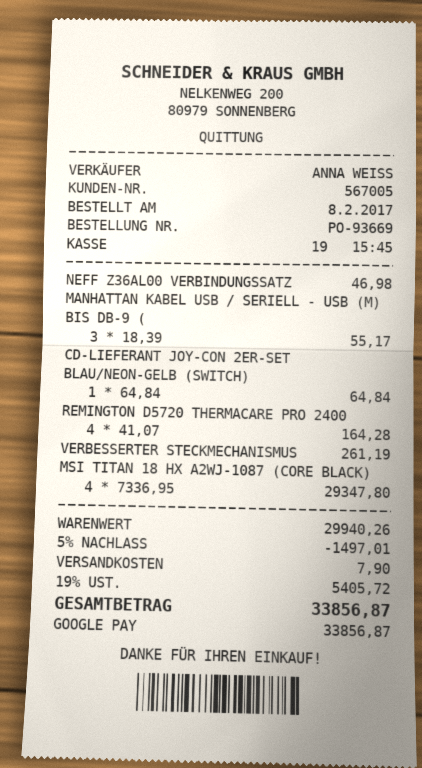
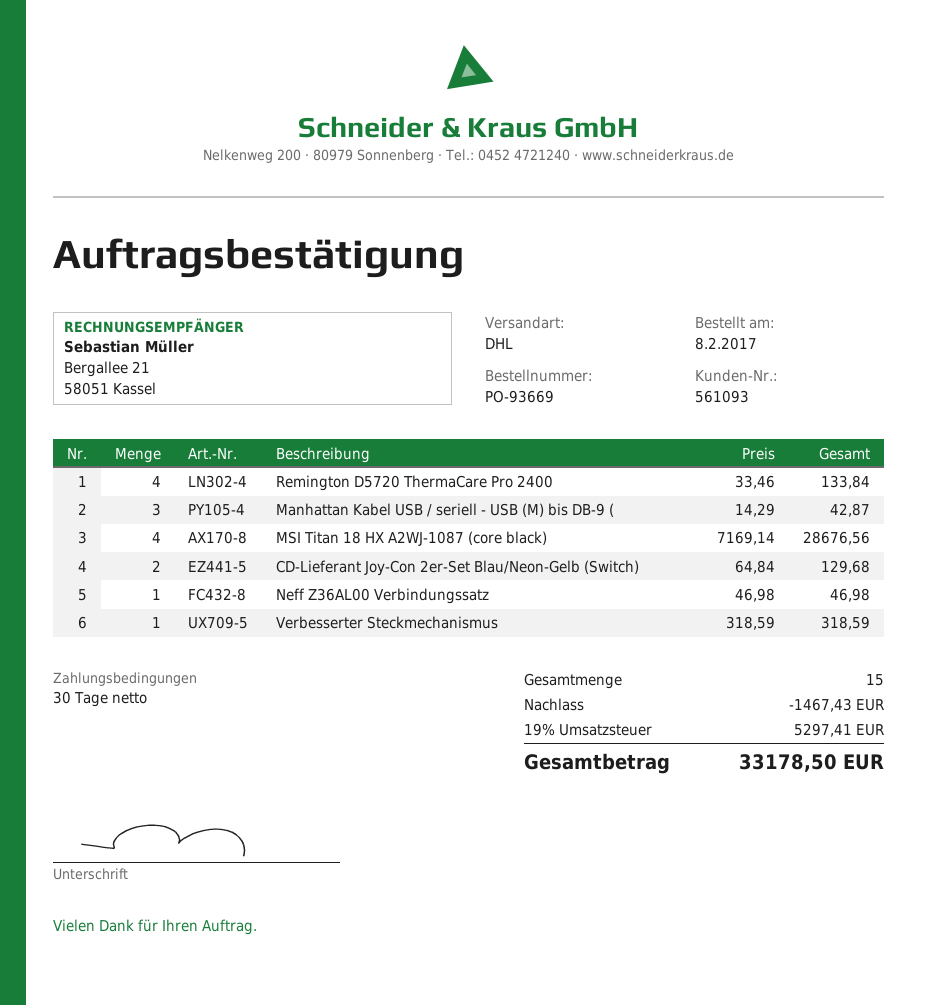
customer number: 567005 -> 561093
MANHATTAN KABEL USB / SERIELL - USB (M) BIS DB-9 (: 3 x 18.39 = 55.17 -> 3 x 14.29 = 42.87
CD-LIEFERANT JOY-CON 2ER-SET BLAU/NEON-GELB (SWITCH): 1 x 64.84 = 64.84 -> 2 x 64.84 = 129.68
REMINGTON D5720 THERMACARE PRO 2400: 4 x 41.07 = 164.28 -> 4 x 33.46 = 133.84
VERBESSERTER STECKMECHANISMUS: 1 x 261.19 = 261.19 -> 1 x 318.59 = 318.59
MSI TITAN 18 HX A2WJ-1087 (CORE BLACK): 4 x 7336.95 = 29347.80 -> 4 x 7169.14 = 28676.56
discount: 1497.01 -> 1467.43
shipping: 7.90 -> none
tax: 19% = 5405.72 -> 19% = 5297.41
total: 33856.87 -> 33178.50

